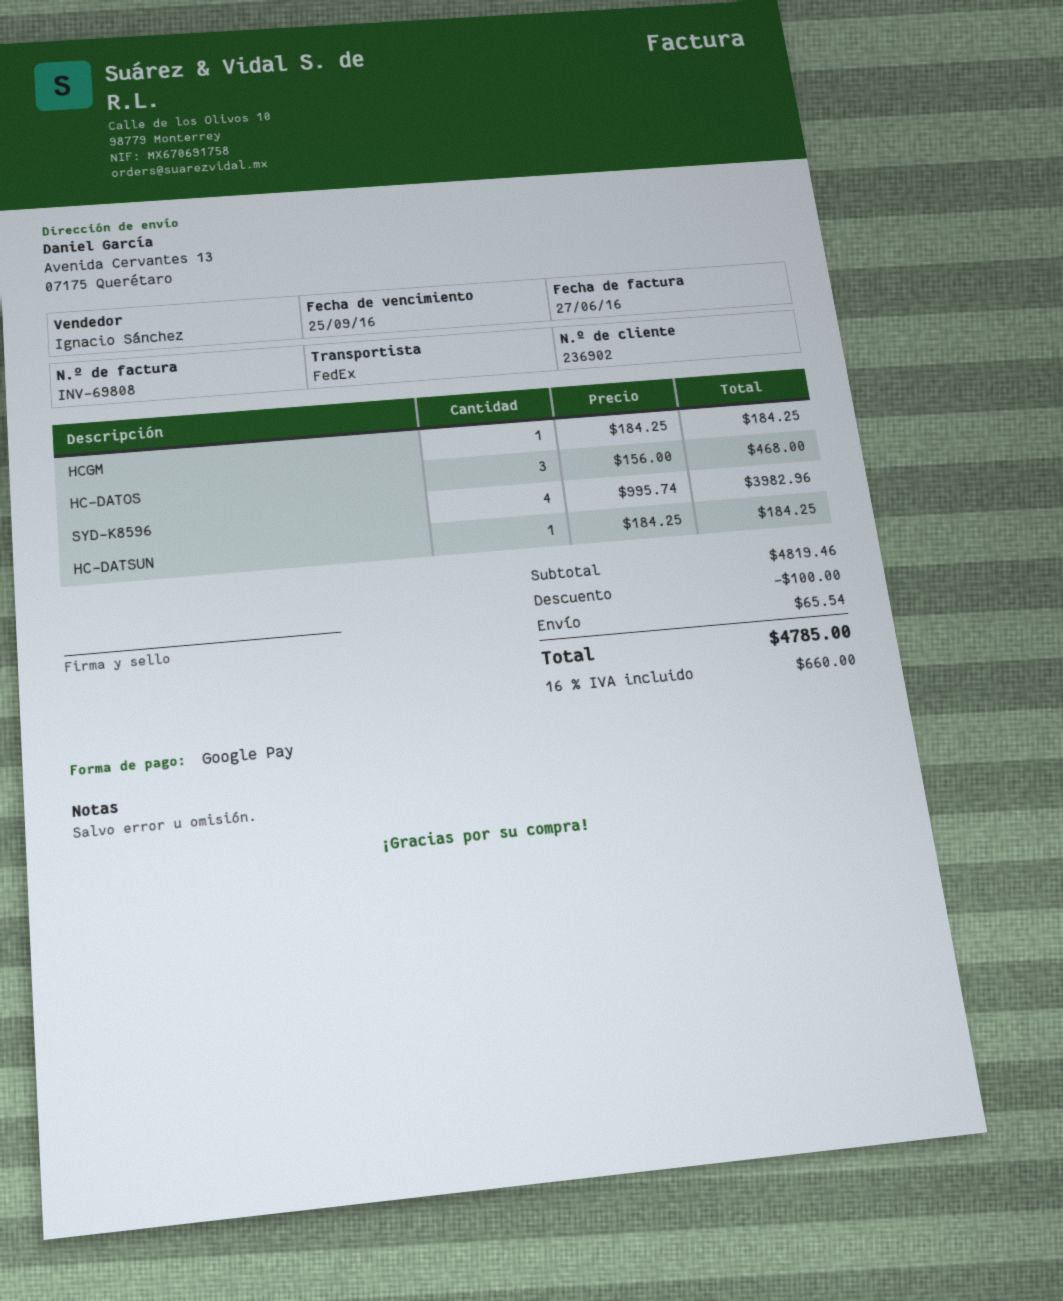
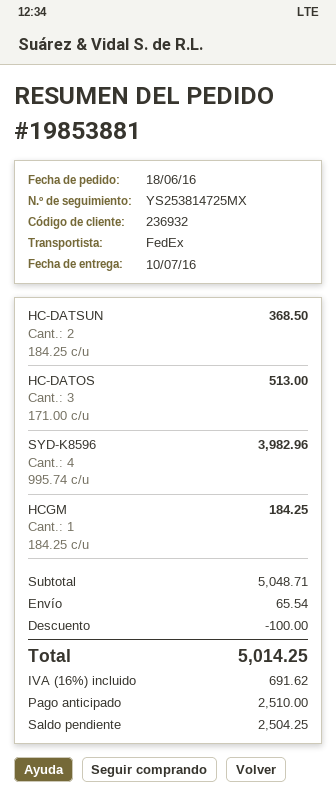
customer number: 236902 -> 236932
HC-DATOS: 3 x 156.00 = 468.00 -> 3 x 171.00 = 513.00
HC-DATSUN: 1 x 184.25 = 184.25 -> 2 x 184.25 = 368.50
subtotal: 4819.46 -> 5048.71
tax: 16% = 660.00 -> 16% = 691.62
total: 4785.00 -> 5014.25

